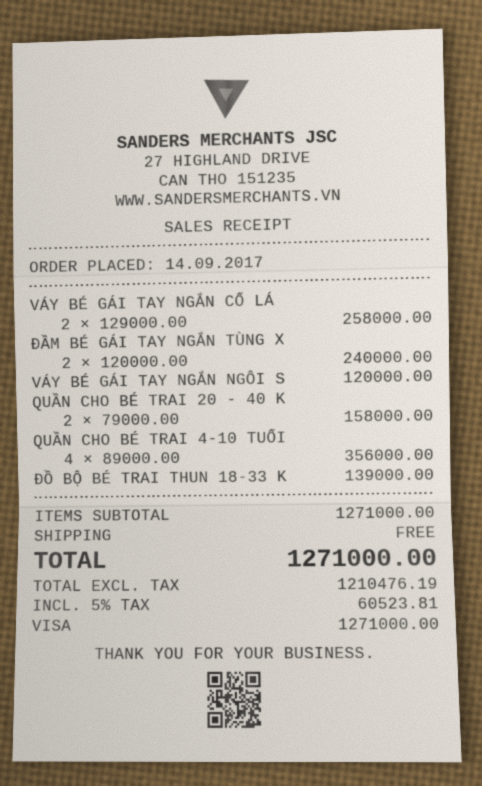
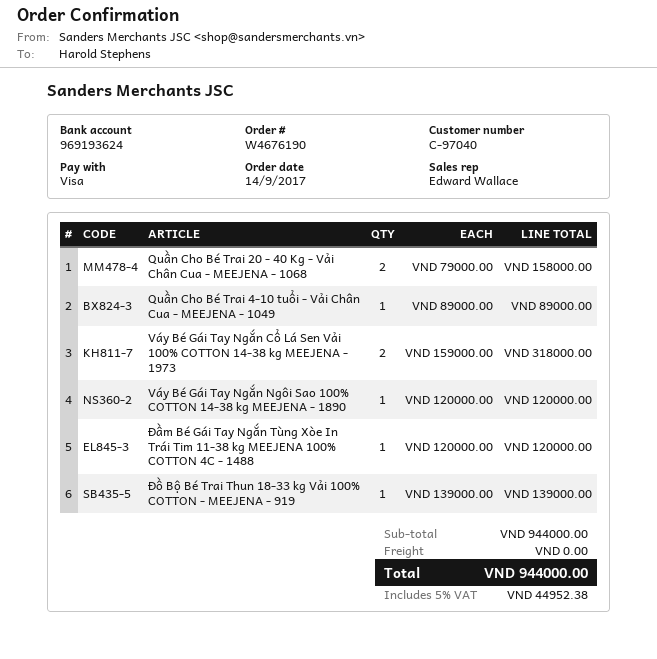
VÁY BÉ GÁI TAY NGẮN CỔ LÁ: 2 x 129000.00 = 258000.00 -> 2 x 159000.00 = 318000.00
ĐẦM BÉ GÁI TAY NGẮN TÙNG X: 2 x 120000.00 = 240000.00 -> 1 x 120000.00 = 120000.00
QUẦN CHO BÉ TRAI 4-10 TUỔI: 4 x 89000.00 = 356000.00 -> 1 x 89000.00 = 89000.00
subtotal: 1271000.00 -> 944000.00
tax: 5% = 60523.81 -> 5% = 44952.38
total: 1271000.00 -> 944000.00

